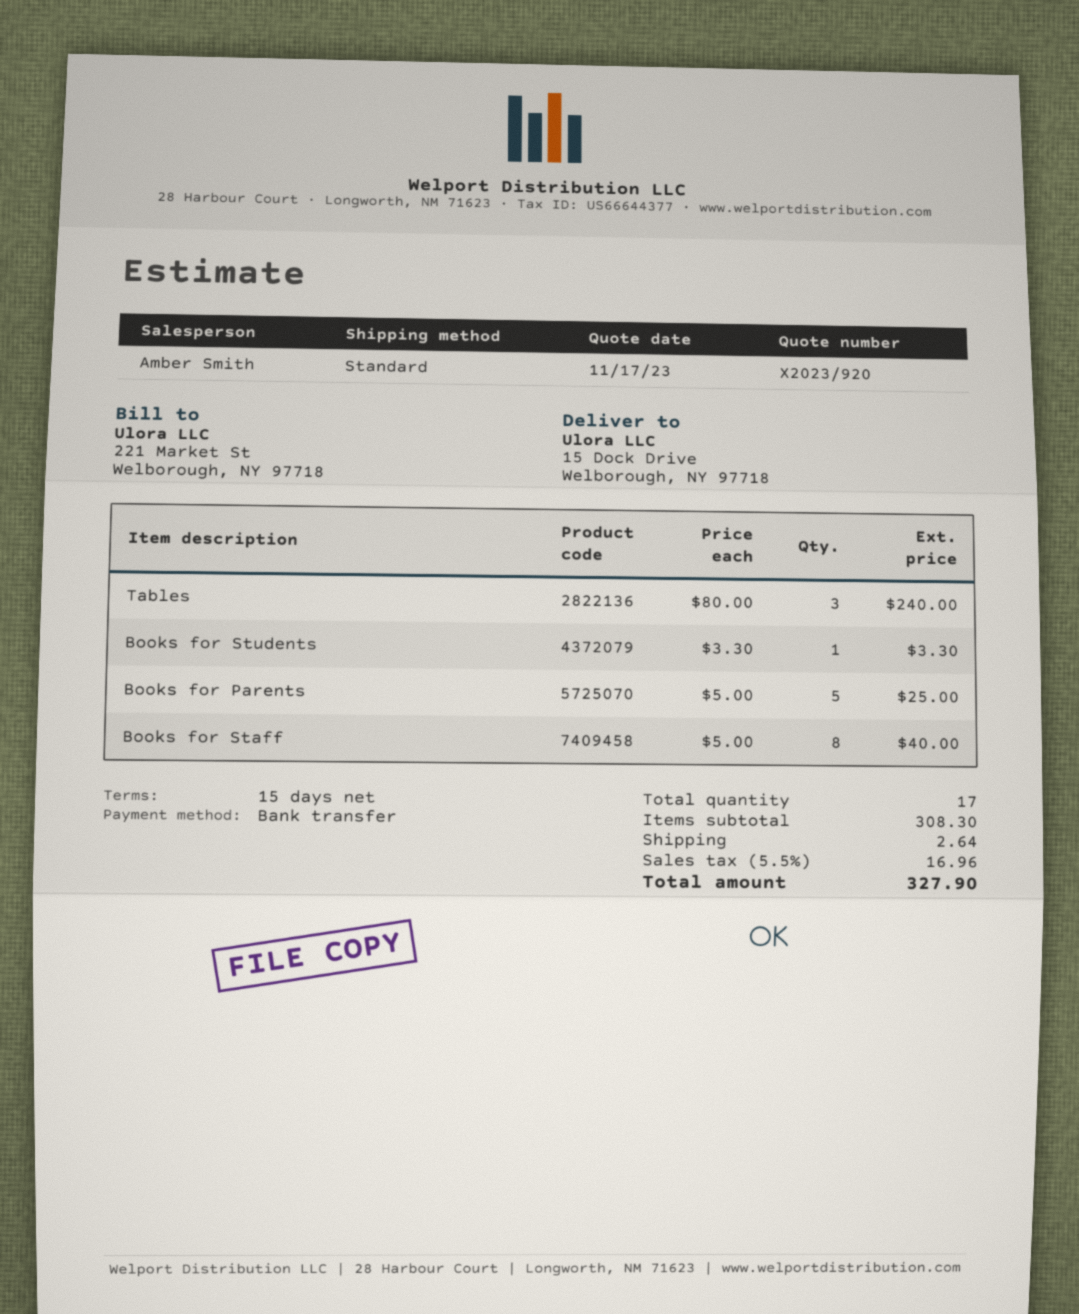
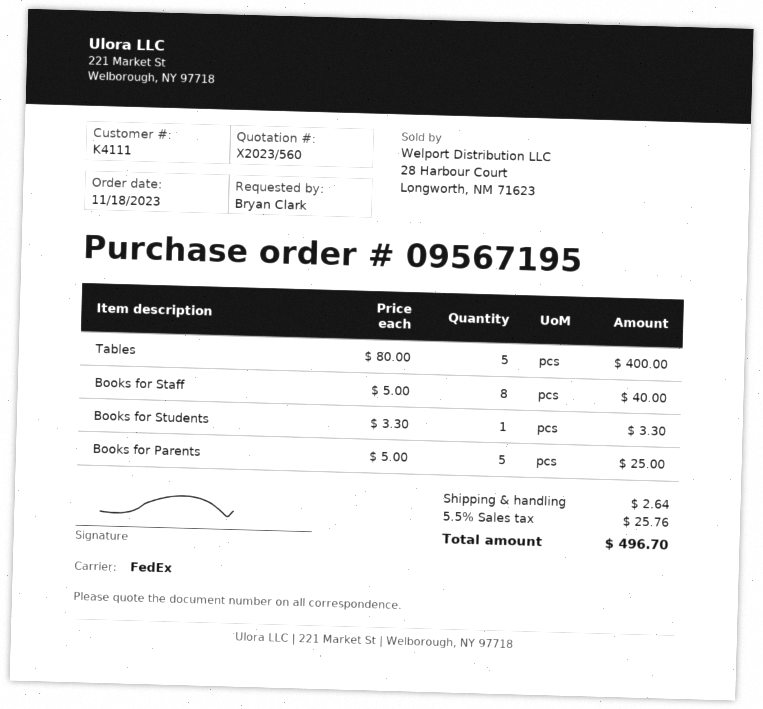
quote number: X2023/920 -> X2023/560
shipping method: standard -> FedEx
Tables: 3 x 80.00 = 240.00 -> 5 x 80.00 = 400.00
tax: 5.5% = 16.96 -> 5.5% = 25.76
total: 327.90 -> 496.70

